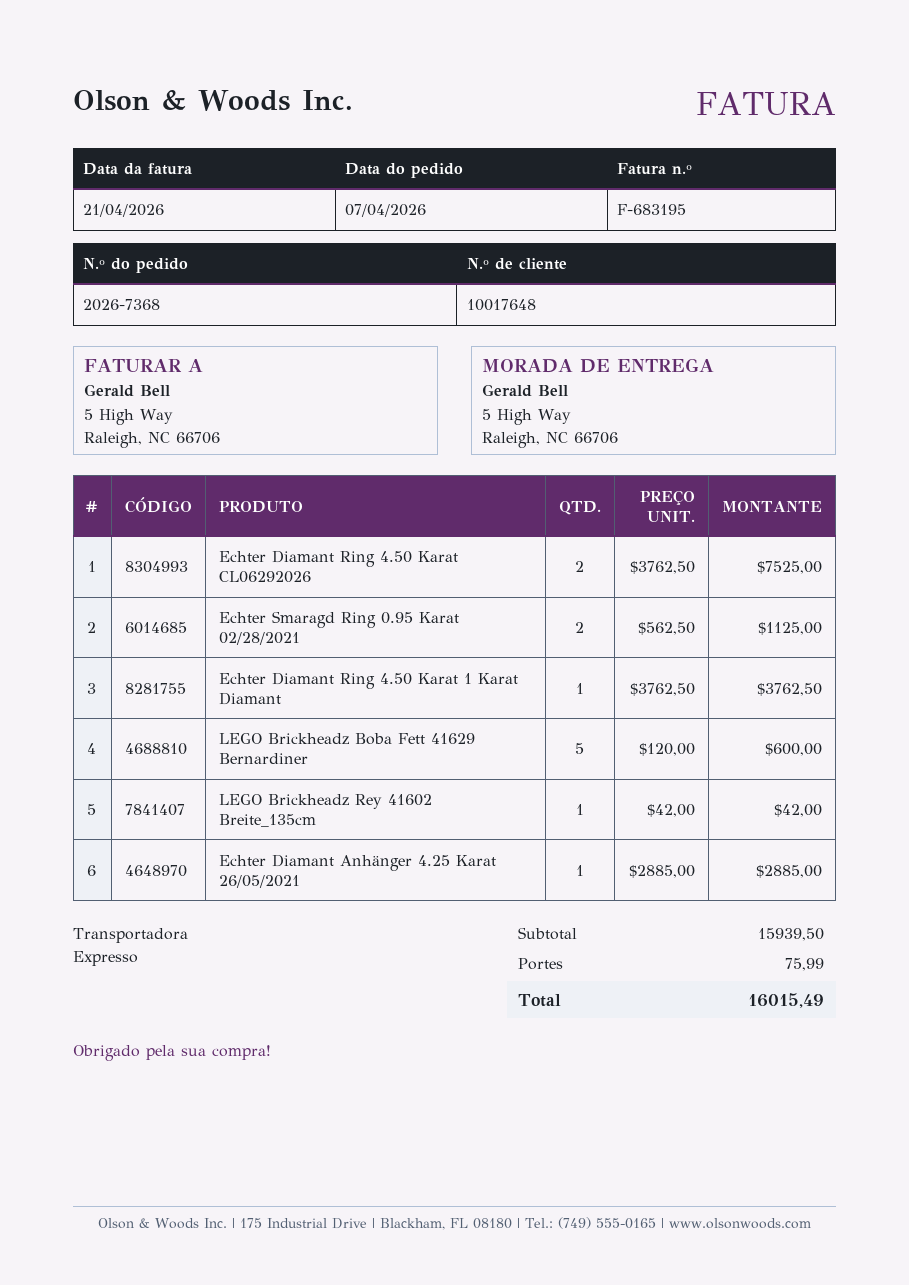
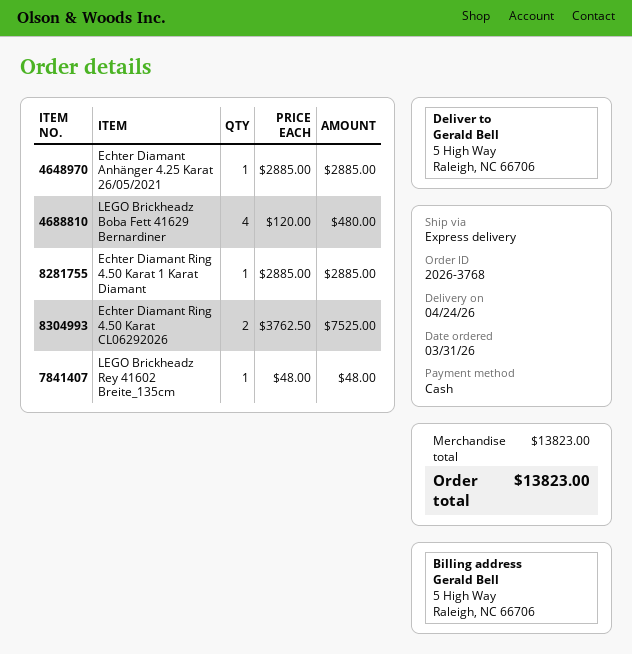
order number: 2026-7368 -> 2026-3768
order date: 2026-04-07 -> 2026-03-31
Echter Smaragd Ring 0.95 Karat 02/28/2021: 2 x 562.50 = 1125.00 -> none
Echter Diamant Ring 4.50 Karat 1 Karat Diamant: 1 x 3762.50 = 3762.50 -> 1 x 2885.00 = 2885.00
LEGO Brickheadz Boba Fett 41629 Bernardiner: 5 x 120.00 = 600.00 -> 4 x 120.00 = 480.00
LEGO Brickheadz Rey 41602 Breite_135cm: 1 x 42.00 = 42.00 -> 1 x 48.00 = 48.00
subtotal: 15939.50 -> 13823.00
shipping: 75.99 -> none
total: 16015.49 -> 13823.00

